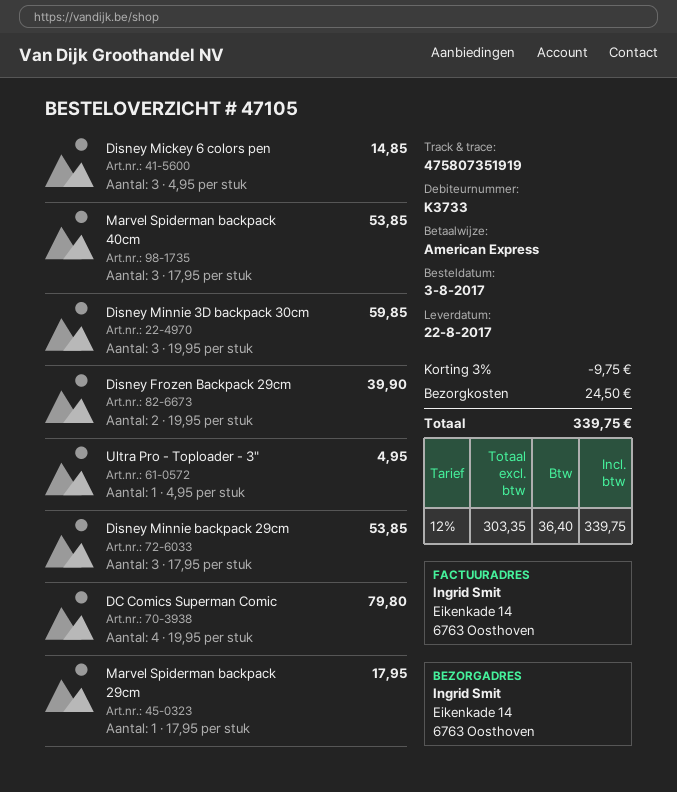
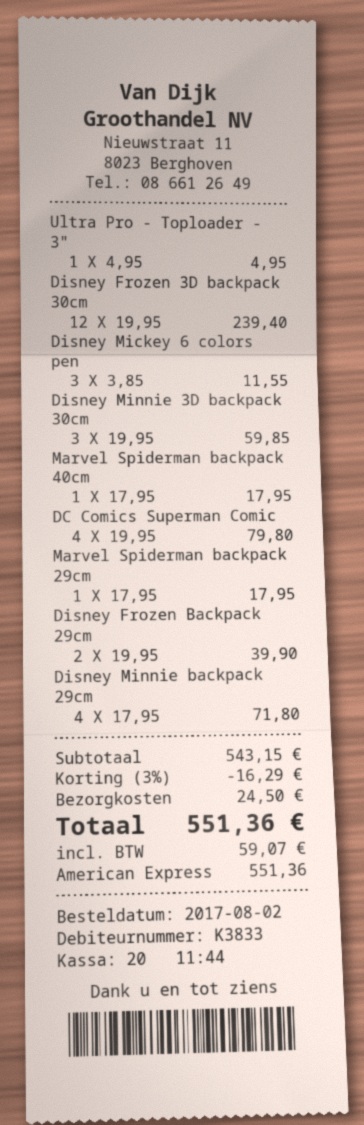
order date: 2017-08-03 -> 2017-08-02
customer number: K3733 -> K3833
Disney Mickey 6 colors pen: 3 x 4.95 = 14.85 -> 3 x 3.85 = 11.55
Marvel Spiderman backpack 40cm: 3 x 17.95 = 53.85 -> 1 x 17.95 = 17.95
Disney Minnie backpack 29cm: 3 x 17.95 = 53.85 -> 4 x 17.95 = 71.80
Disney Frozen 3D backpack 30cm: none -> 12 x 19.95 = 239.40
discount: 3% = 9.75 -> 3% = 16.29
tax: 36.40 -> 59.07
total: 339.75 -> 551.36

